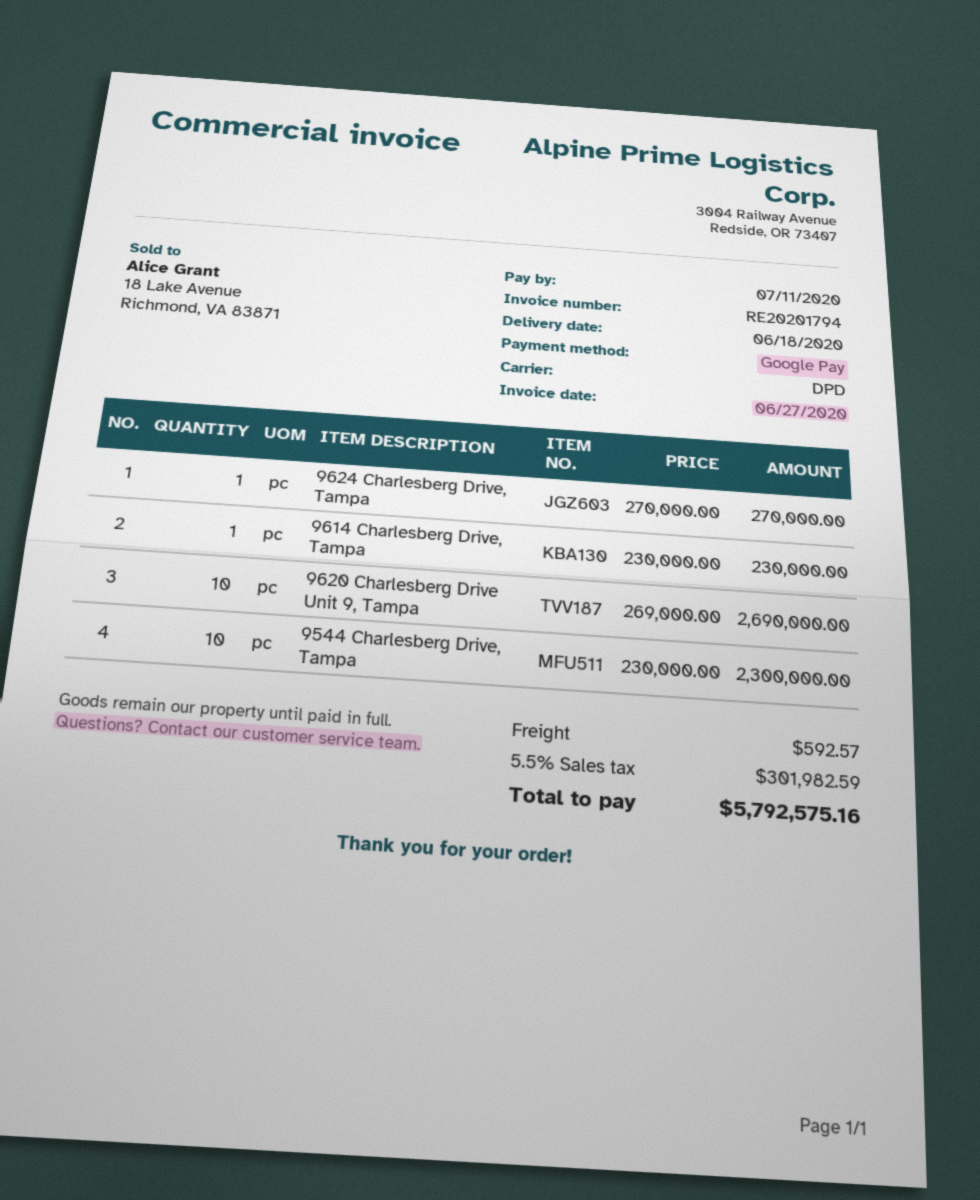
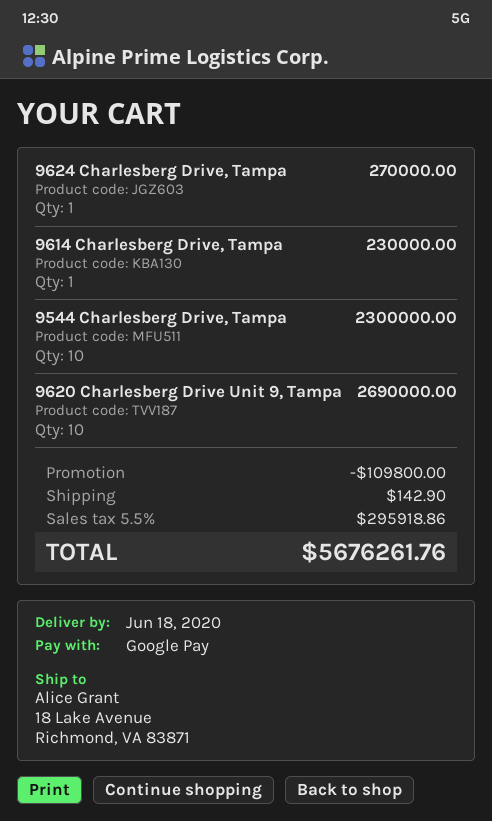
discount: none -> 109800.00
shipping: 592.57 -> 142.90
tax: 5.5% = 301982.59 -> 5.5% = 295918.86
total: 5792575.16 -> 5676261.76

